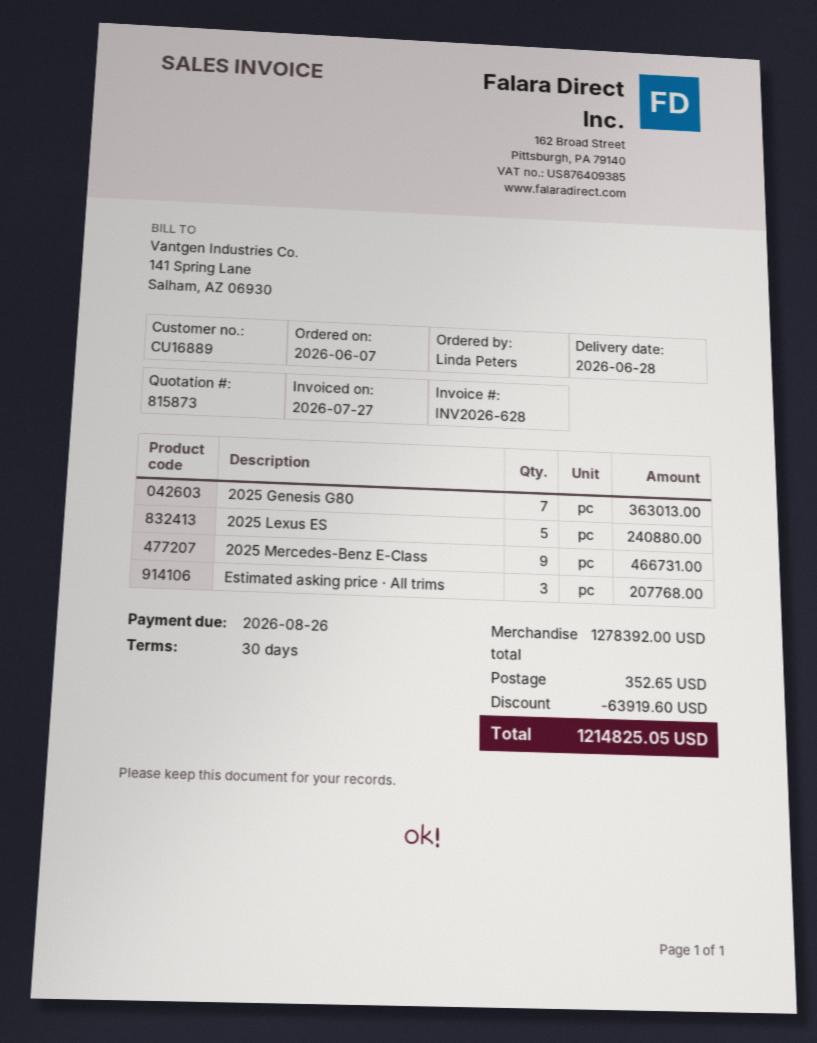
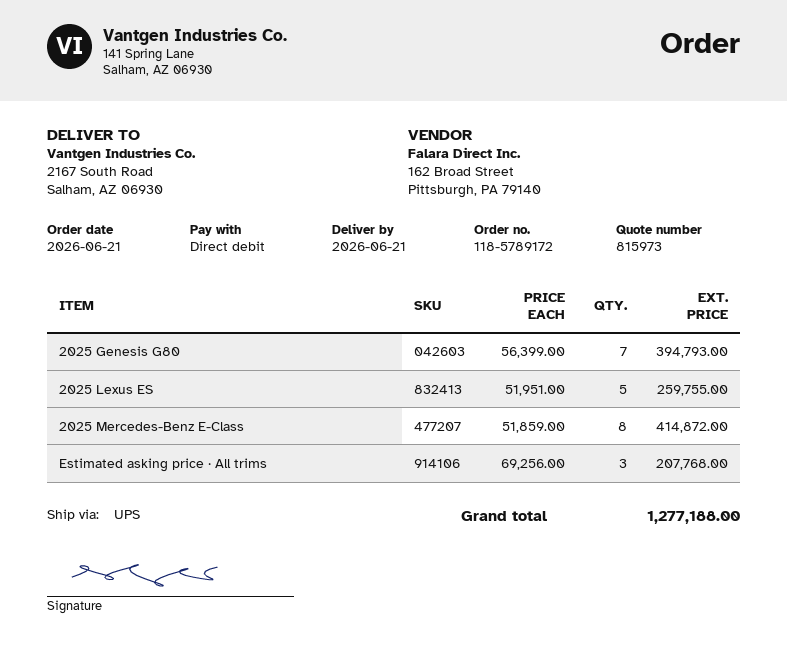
quote number: 815873 -> 815973
order date: 2026-06-07 -> 2026-06-21
delivery date: 2026-06-28 -> 2026-06-21
2025 Genesis G80: 7 for 363013.00 -> 7 for 394793.00
2025 Lexus ES: 5 for 240880.00 -> 5 for 259755.00
2025 Mercedes-Benz E-Class: 9 for 466731.00 -> 8 for 414872.00
discount: 63919.60 -> none
shipping: 352.65 -> none
total: 1214825.05 -> 1277188.00

